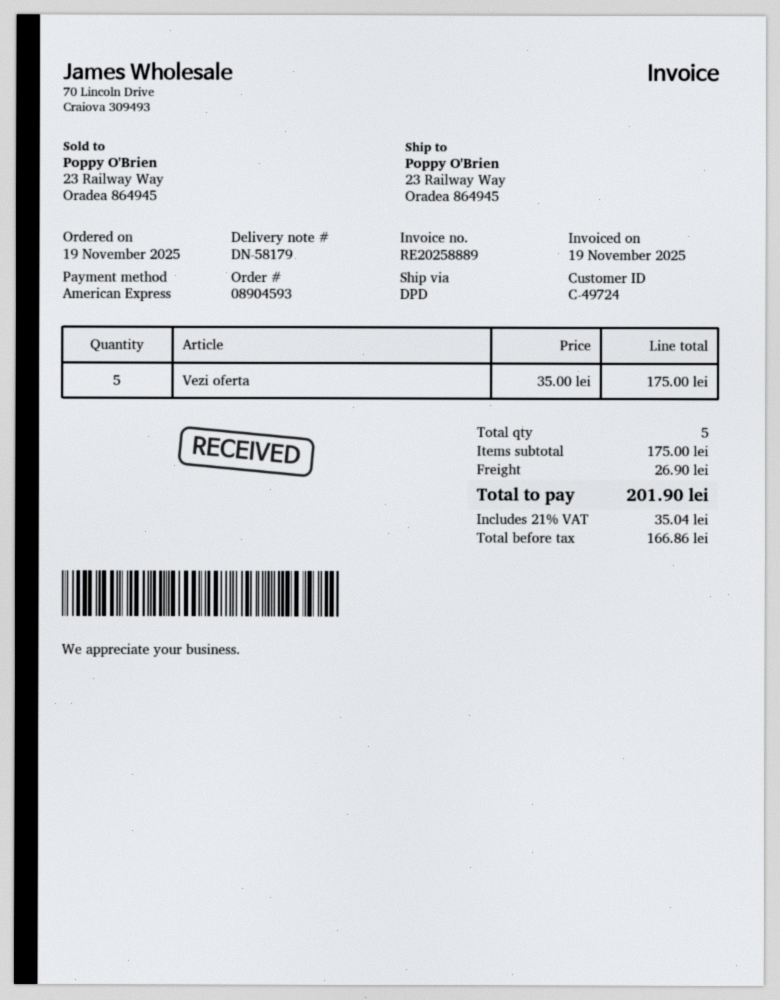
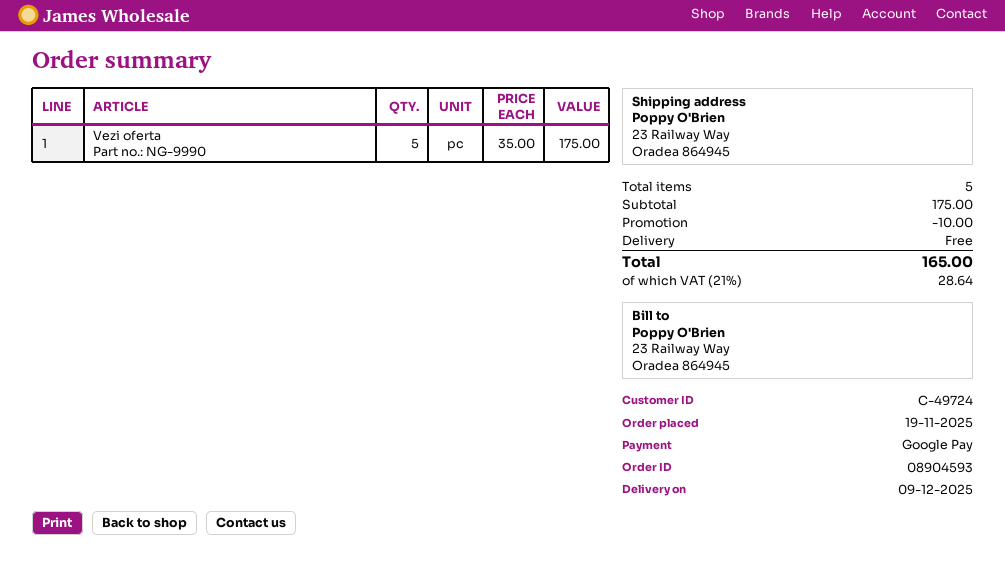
payment method: American Express -> Google Pay
discount: none -> 10.00
shipping: 26.90 -> 0.00
tax: 21% = 35.04 -> 21% = 28.64
total: 201.90 -> 165.00

